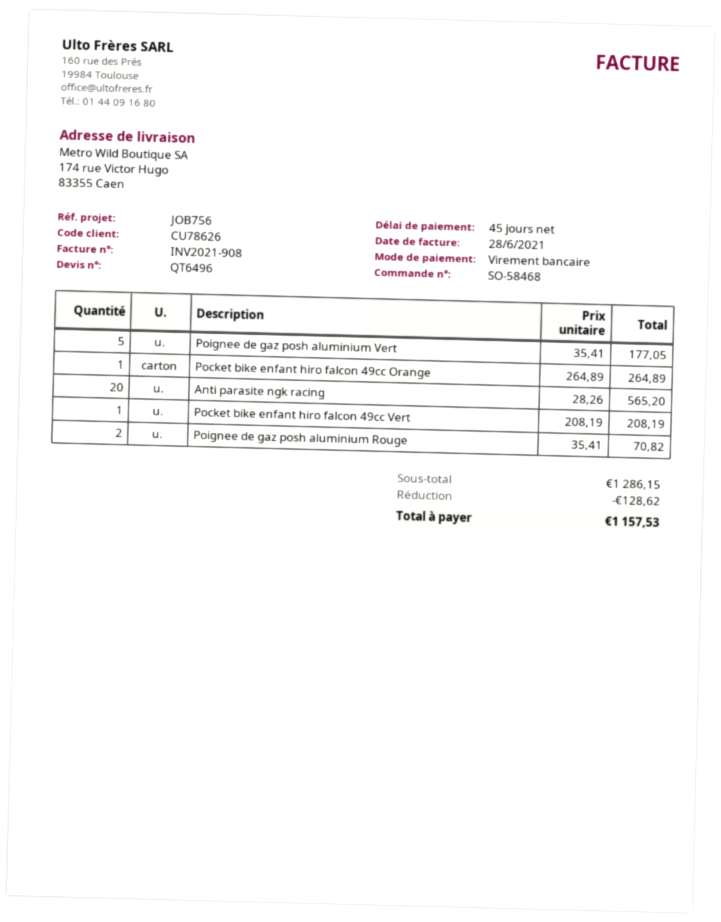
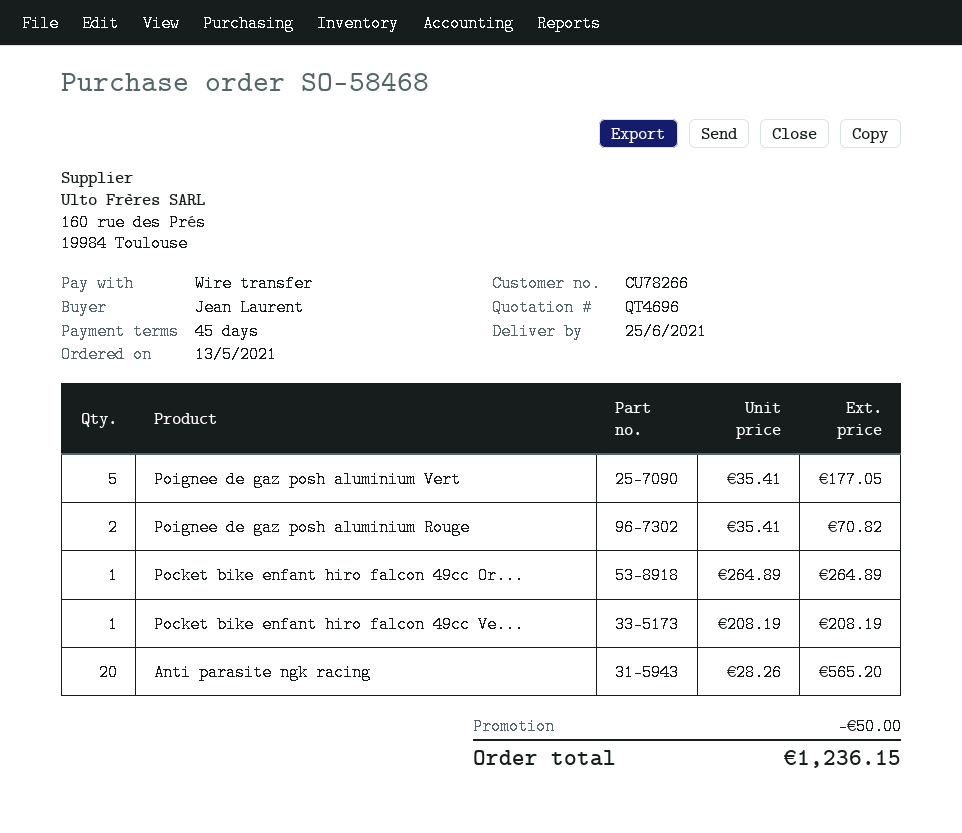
quote number: QT6496 -> QT4696
customer number: CU78626 -> CU78266
discount: 128.62 -> 50.00
total: 1157.53 -> 1236.15

